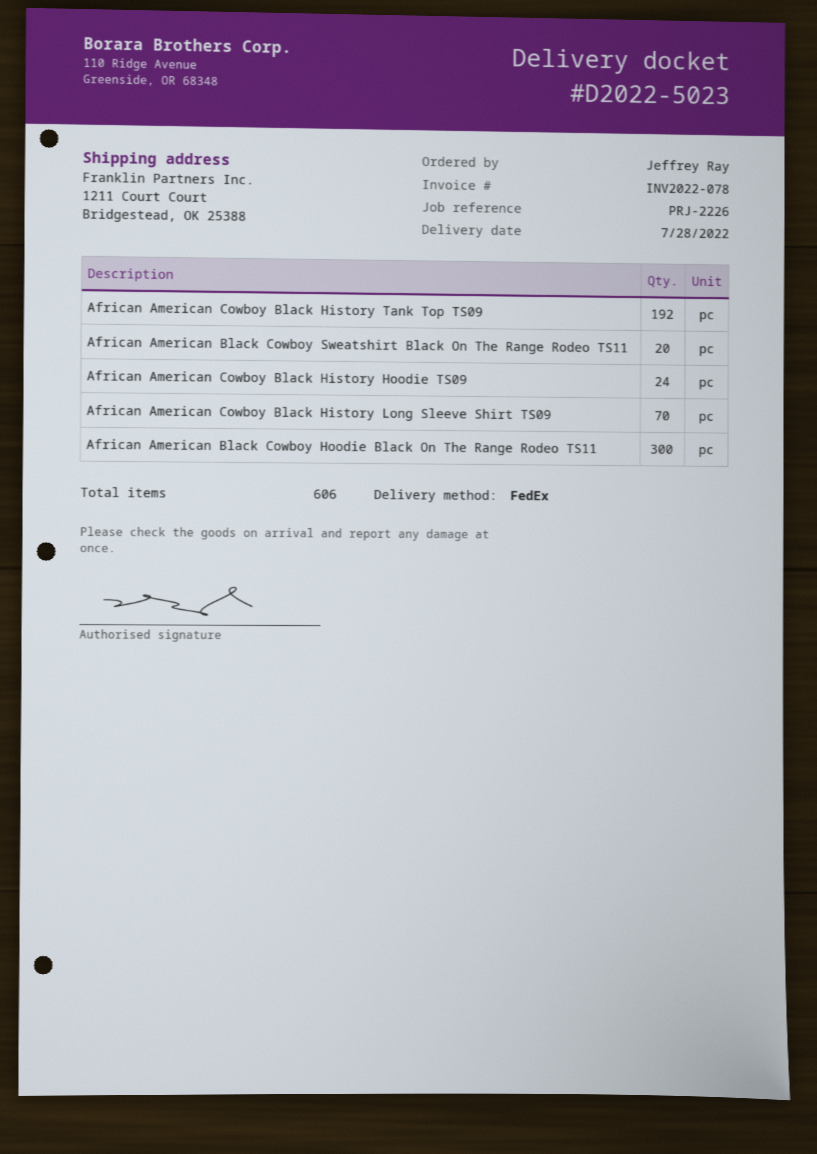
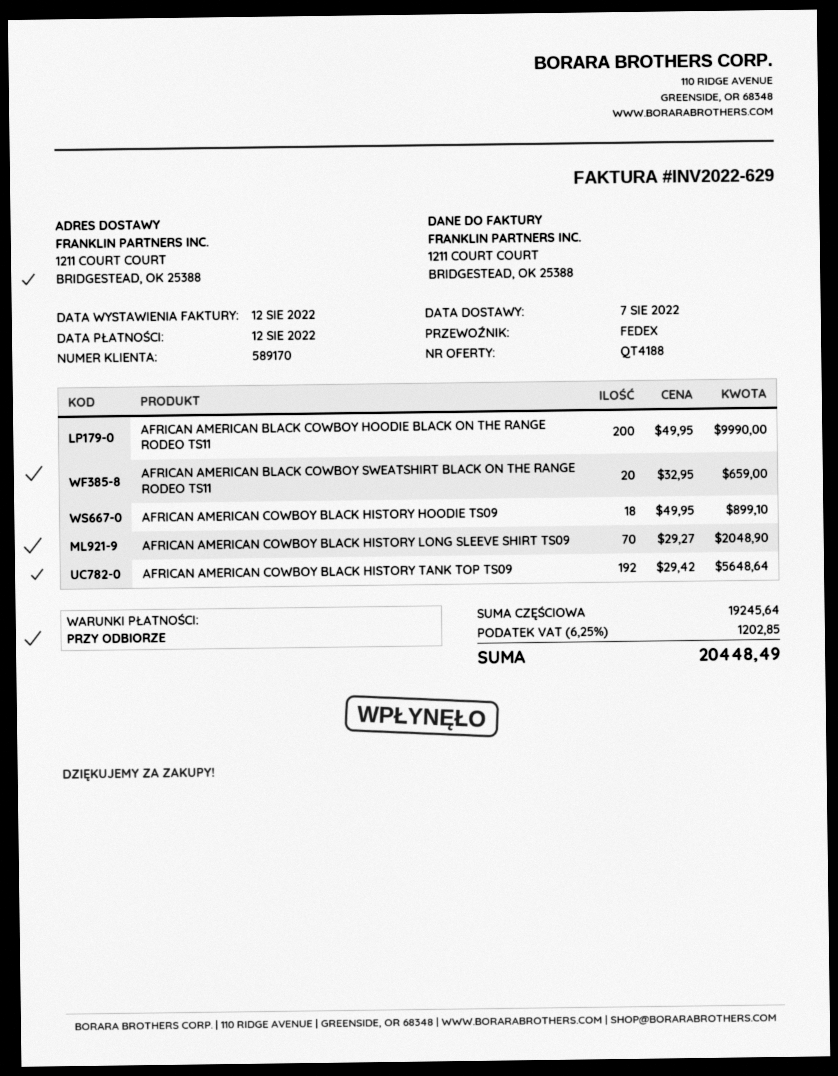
delivery date: 2022-07-28 -> 2022-08-07
invoice number: INV2022-078 -> INV2022-629
African American Cowboy Black History Hoodie TS09: 24 -> 18
African American Black Cowboy Hoodie Black On The Range Rodeo TS11: 300 -> 200

